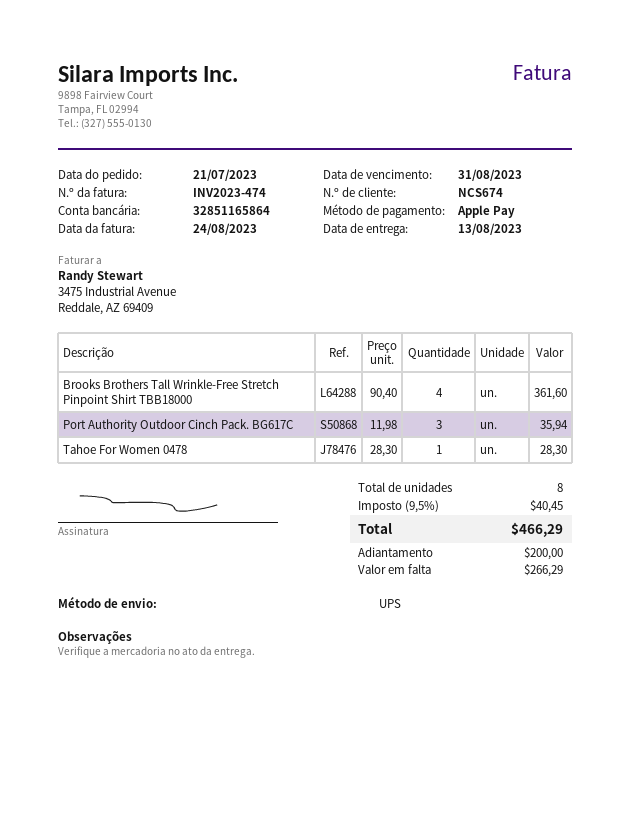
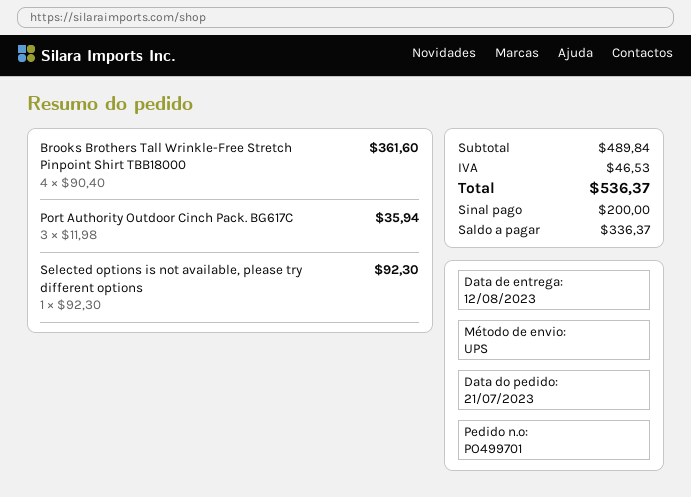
delivery date: 2023-08-13 -> 2023-08-12
Tahoe For Women 0478: 1 x 28.30 = 28.30 -> none
Selected options is not available, please try different options: none -> 1 x 92.30 = 92.30
tax: 40.45 -> 46.53
total: 466.29 -> 536.37
balance: 266.29 -> 336.37

